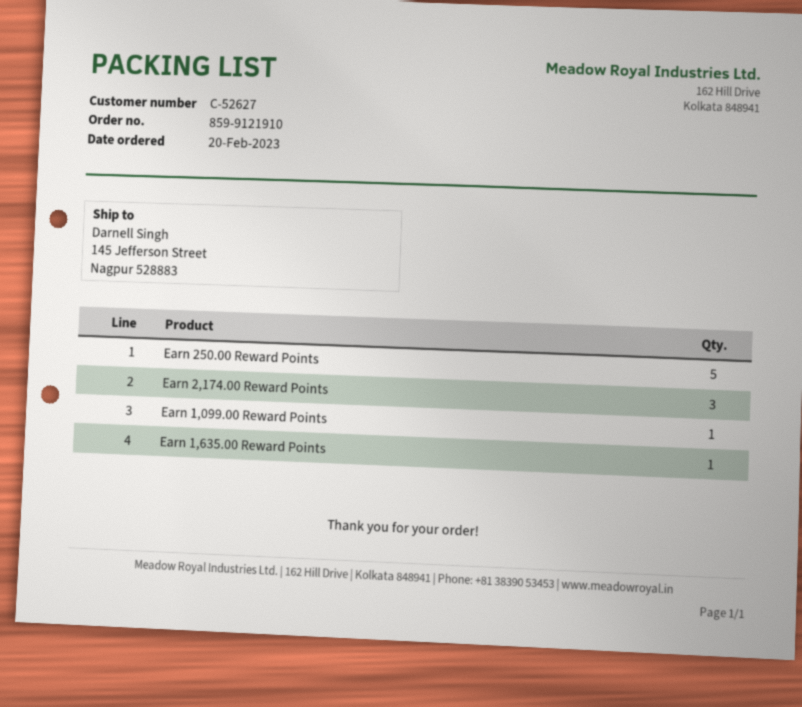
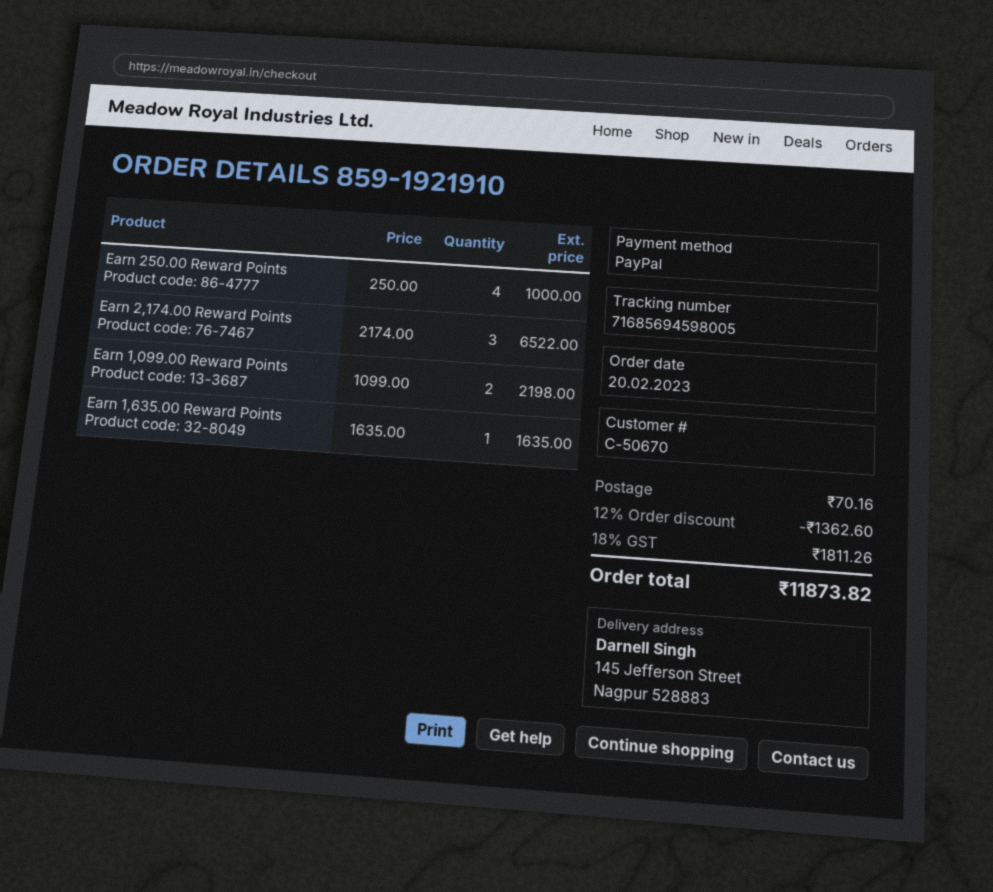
order number: 859-9121910 -> 859-1921910
customer number: C-52627 -> C-50670
Earn 250.00 Reward Points: 5 -> 4
Earn 1,099.00 Reward Points: 1 -> 2

